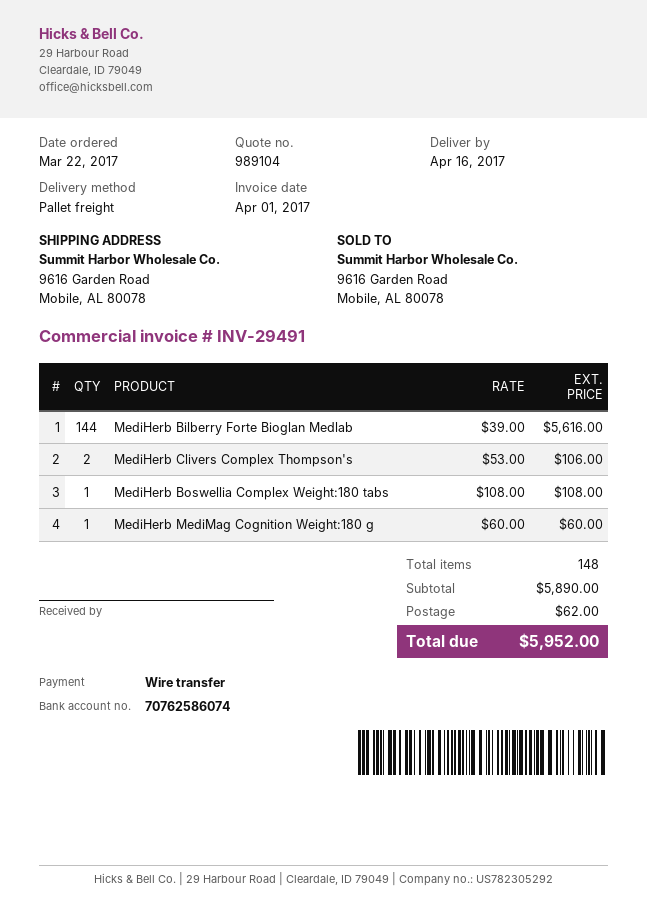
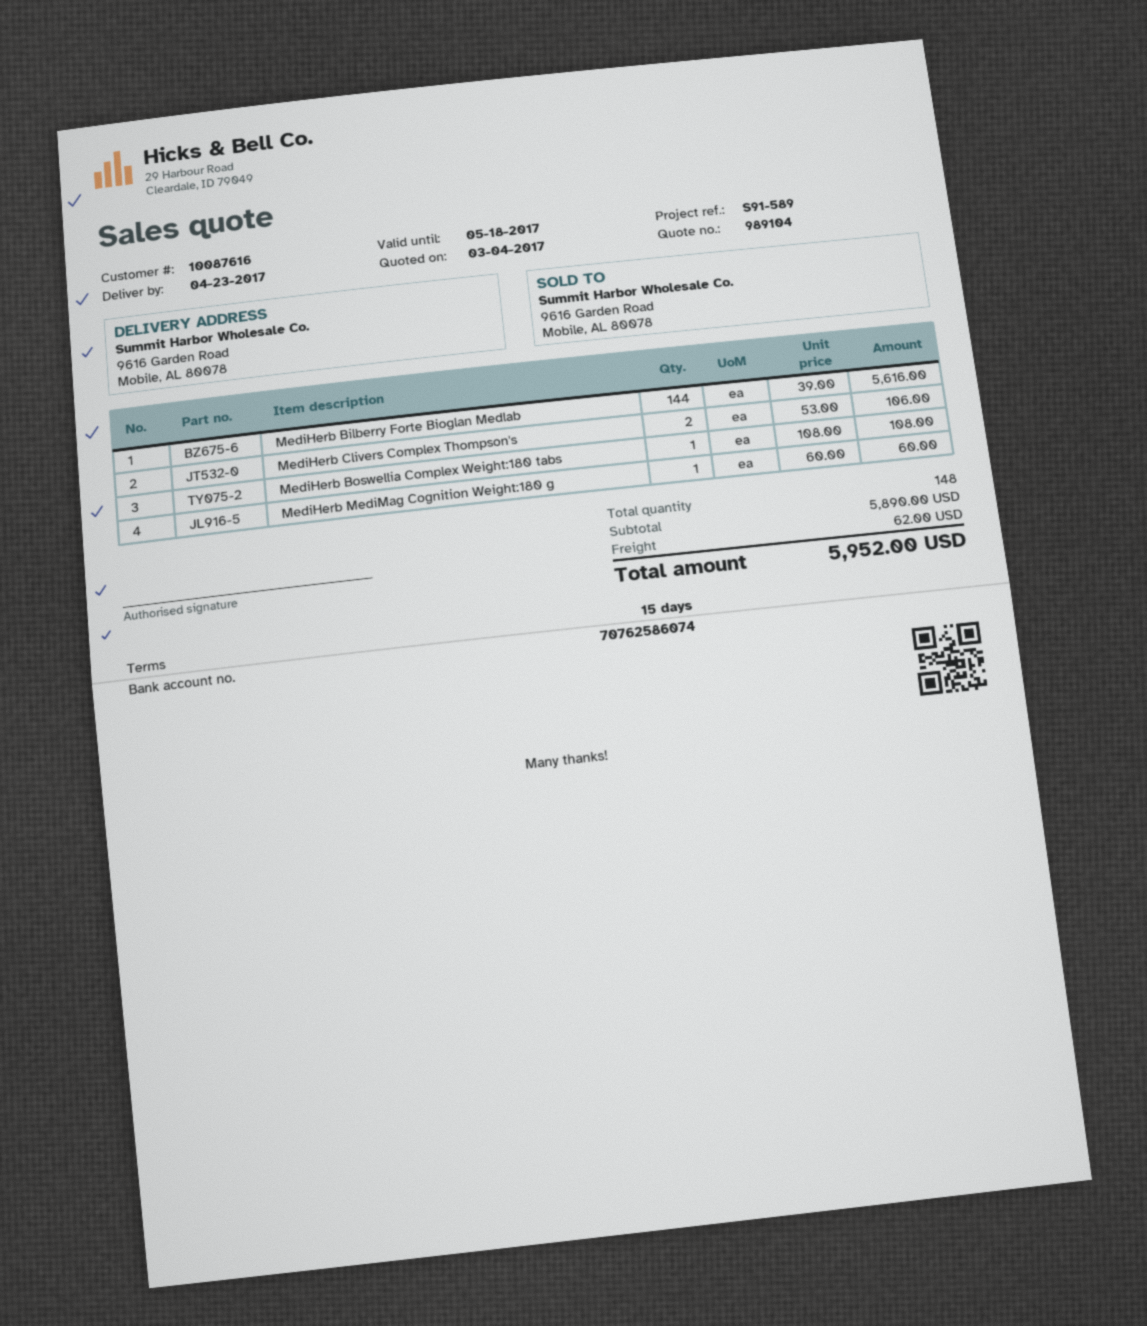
delivery date: 2017-04-16 -> 2017-04-23

